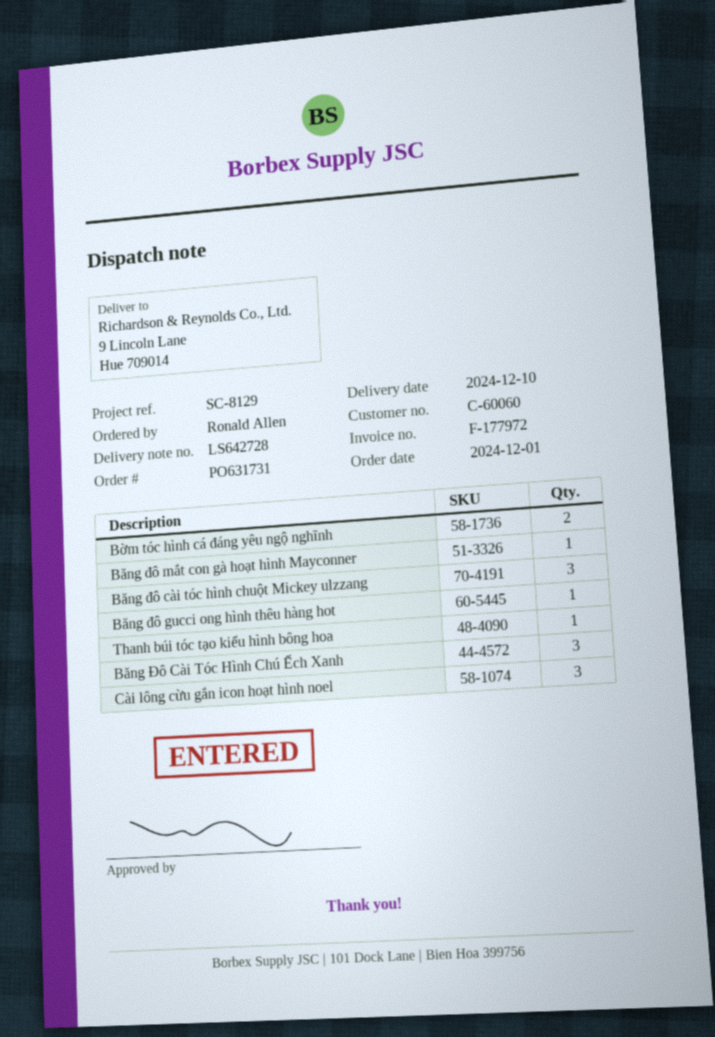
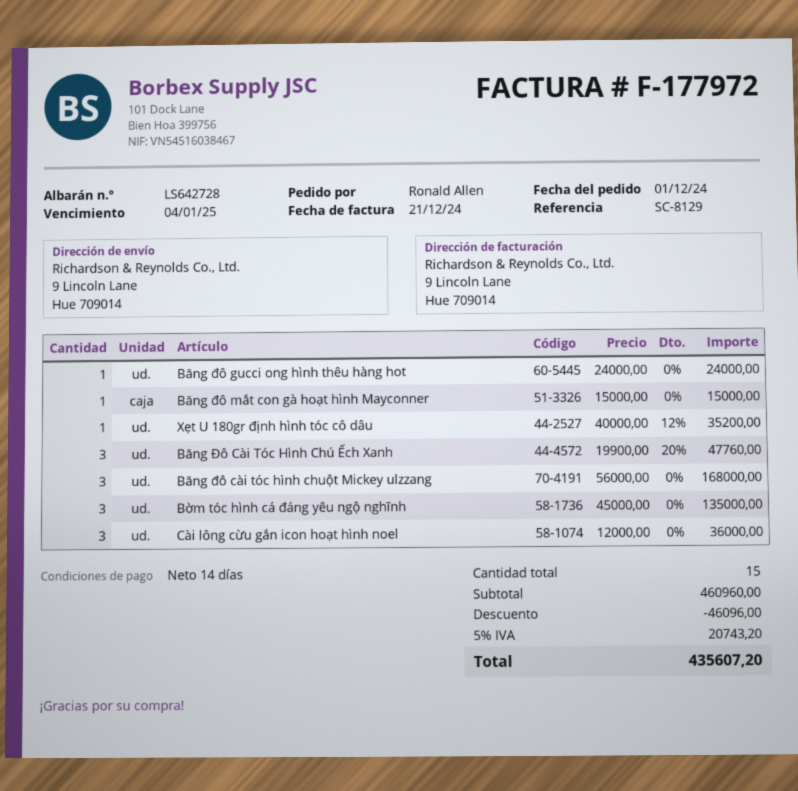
Bờm tóc hình cá đáng yêu ngộ nghĩnh: 2 -> 3
Thanh búi tóc tạo kiểu hình bông hoa: 1 -> none
Xẹt U 180gr định hình tóc cô dâu: none -> 1

